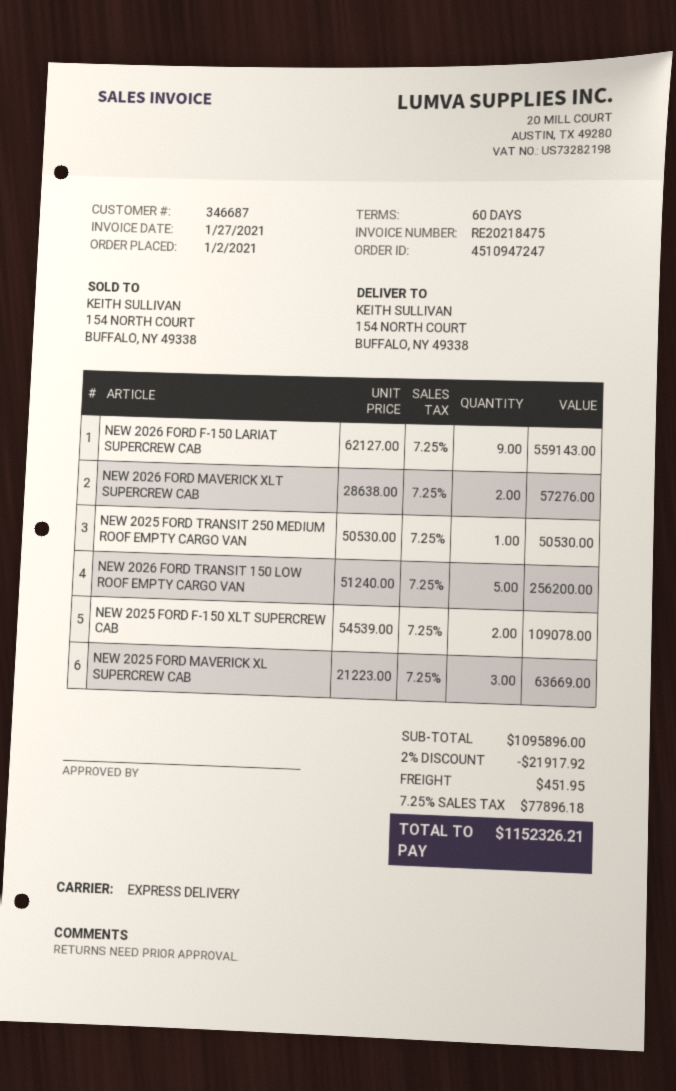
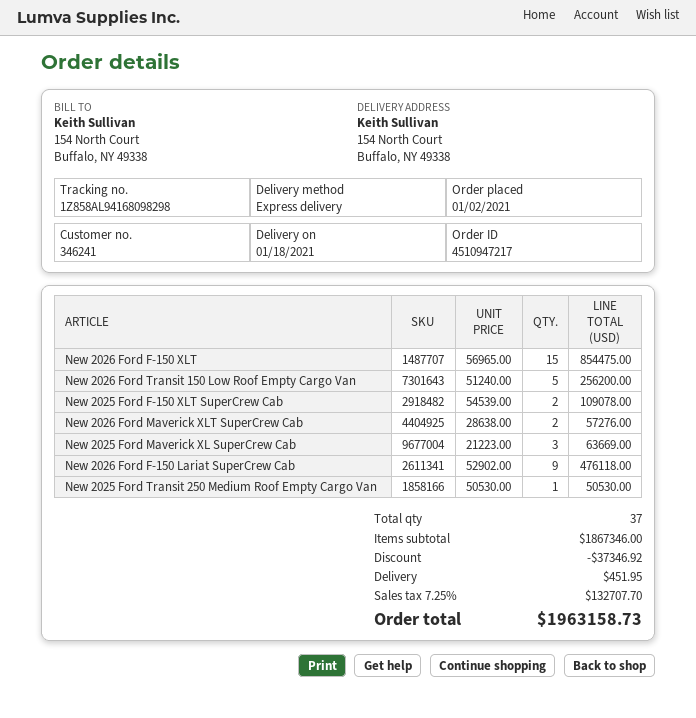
order number: 4510947247 -> 4510947217
customer number: 346687 -> 346241
NEW 2026 FORD F-150 LARIAT SUPERCREW CAB: 9 x 62127.00 = 559143.00 -> 9 x 52902.00 = 476118.00
New 2026 Ford F-150 XLT: none -> 15 x 56965.00 = 854475.00
subtotal: 1095896.00 -> 1867346.00
discount: 21917.92 -> 37346.92
tax: 7.25% = 77896.18 -> 7.25% = 132707.70
total: 1152326.21 -> 1963158.73

